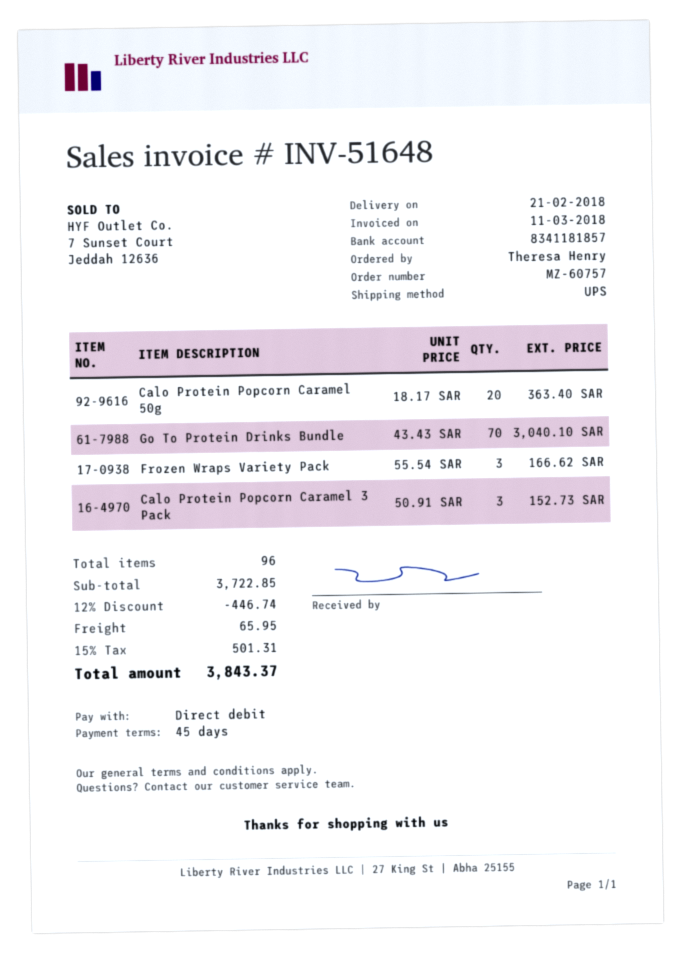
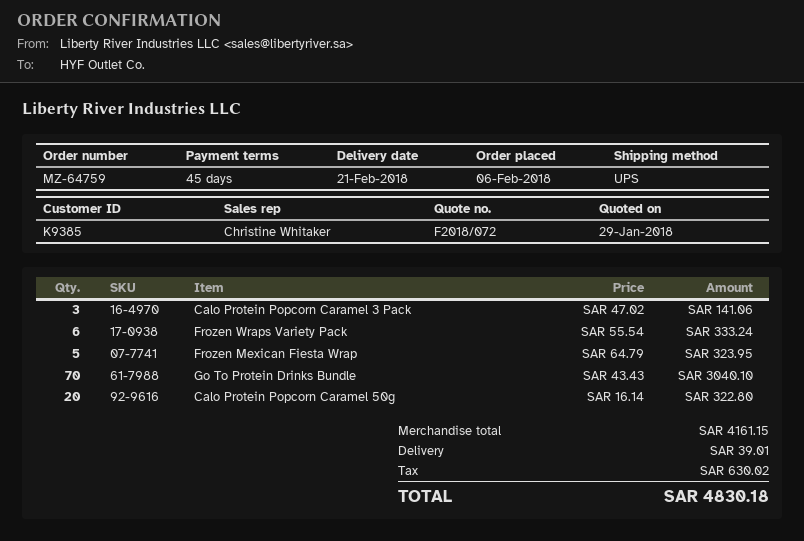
order number: MZ-60757 -> MZ-64759
Calo Protein Popcorn Caramel 50g: 20 x 18.17 = 363.40 -> 20 x 16.14 = 322.80
Frozen Wraps Variety Pack: 3 x 55.54 = 166.62 -> 6 x 55.54 = 333.24
Calo Protein Popcorn Caramel 3 Pack: 3 x 50.91 = 152.73 -> 3 x 47.02 = 141.06
Frozen Mexican Fiesta Wrap: none -> 5 x 64.79 = 323.95
subtotal: 3722.85 -> 4161.15
discount: 12% = 446.74 -> none
shipping: 65.95 -> 39.01
tax: 501.31 -> 630.02
total: 3843.37 -> 4830.18

